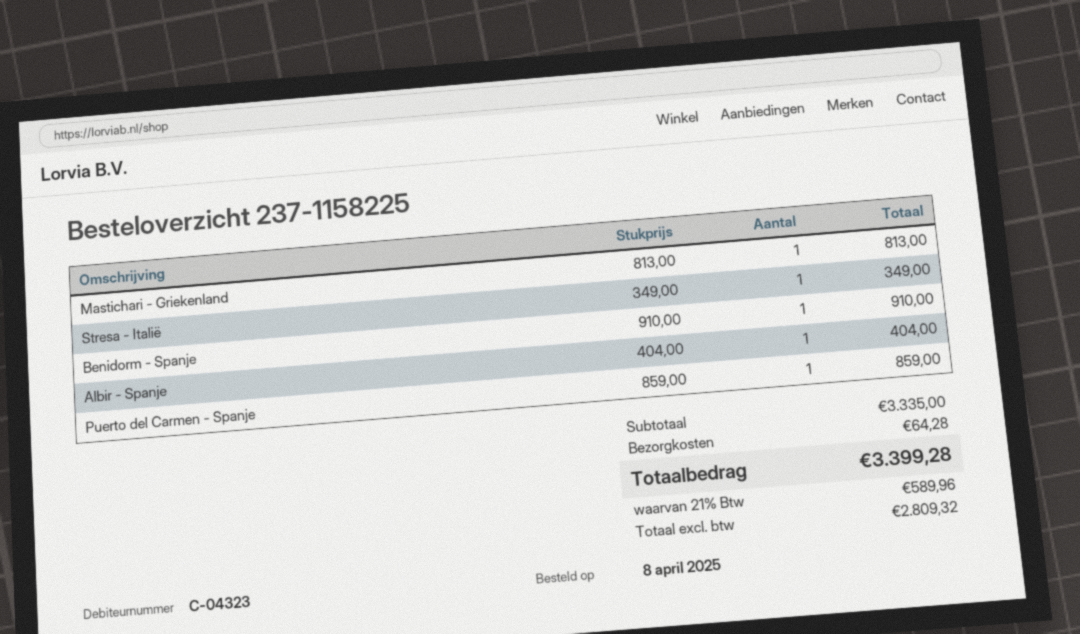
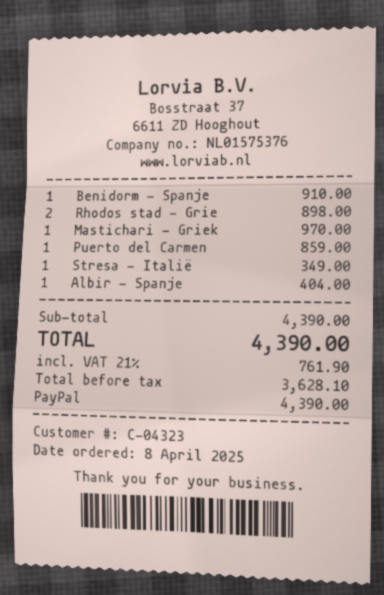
Mastichari - Griekenland: 1 for 813.00 -> 1 for 970.00
Rhodos stad - Grie: none -> 2 for 898.00
subtotal: 3335.00 -> 4390.00
shipping: 64.28 -> none
net: 2809.32 -> 3628.10
tax: 21% = 589.96 -> 21% = 761.90
total: 3399.28 -> 4390.00

